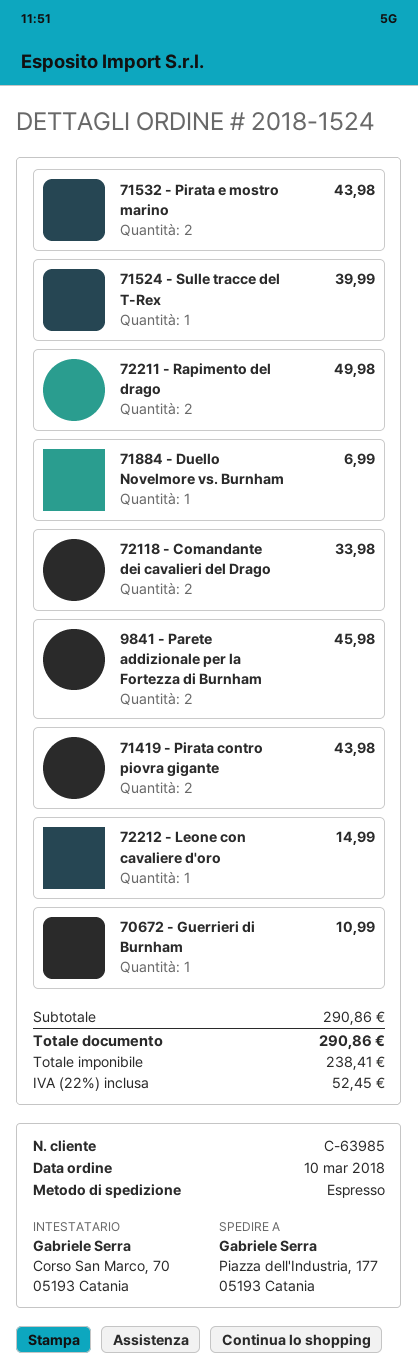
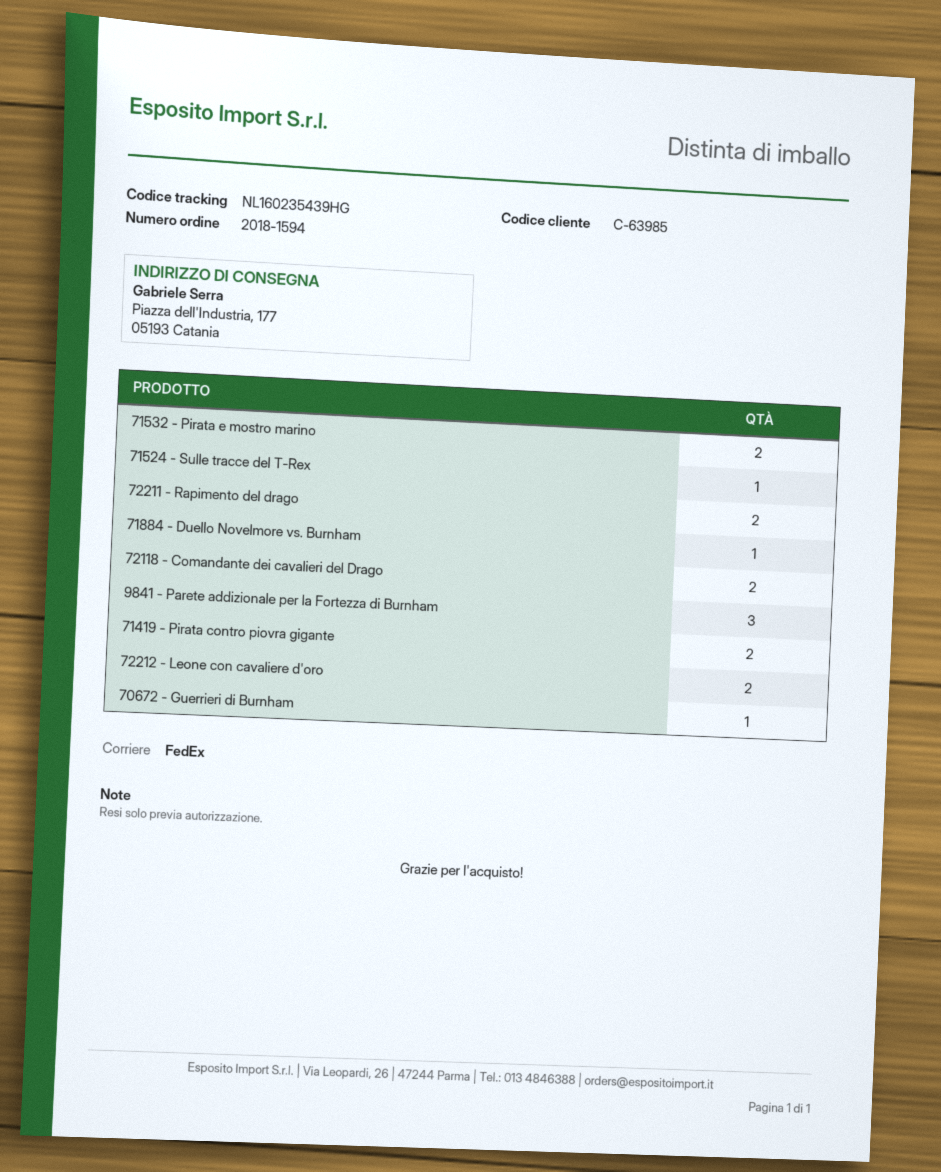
order number: 2018-1524 -> 2018-1594
shipping method: express -> FedEx
9841 - Parete addizionale per la Fortezza di Burnham: 2 -> 3
72212 - Leone con cavaliere d'oro: 1 -> 2

